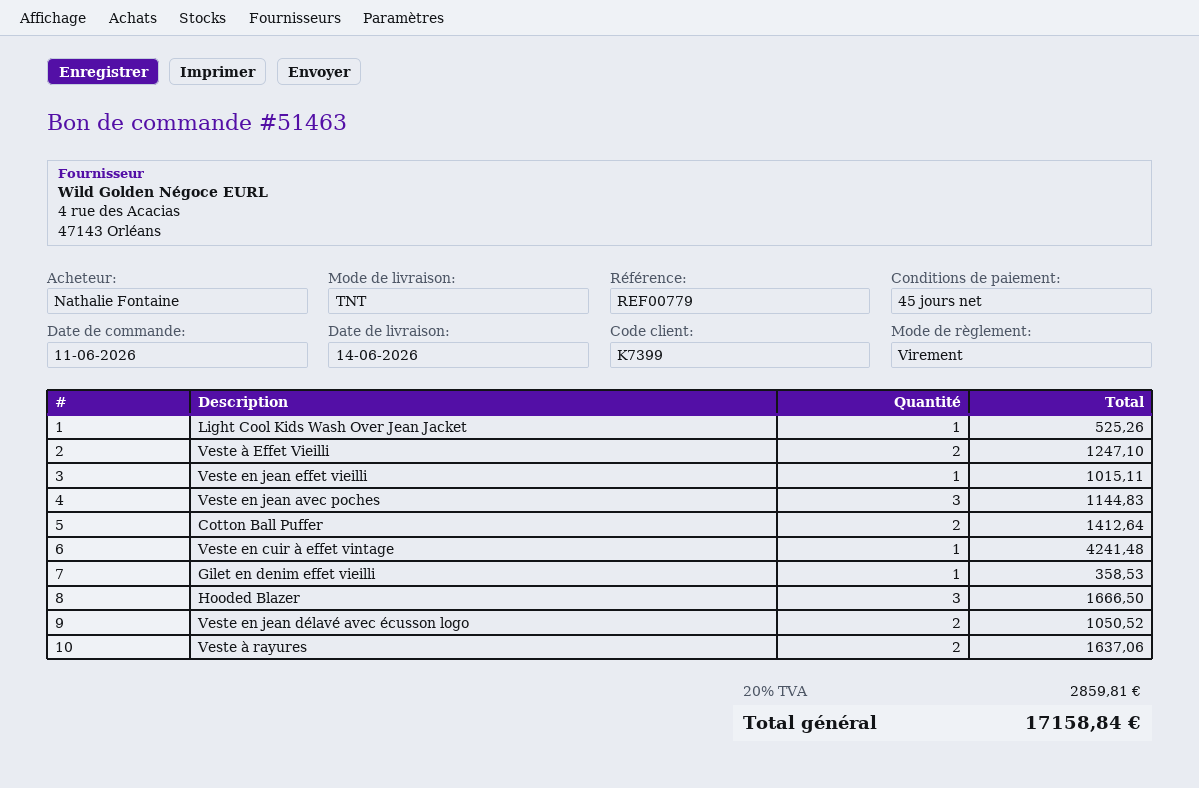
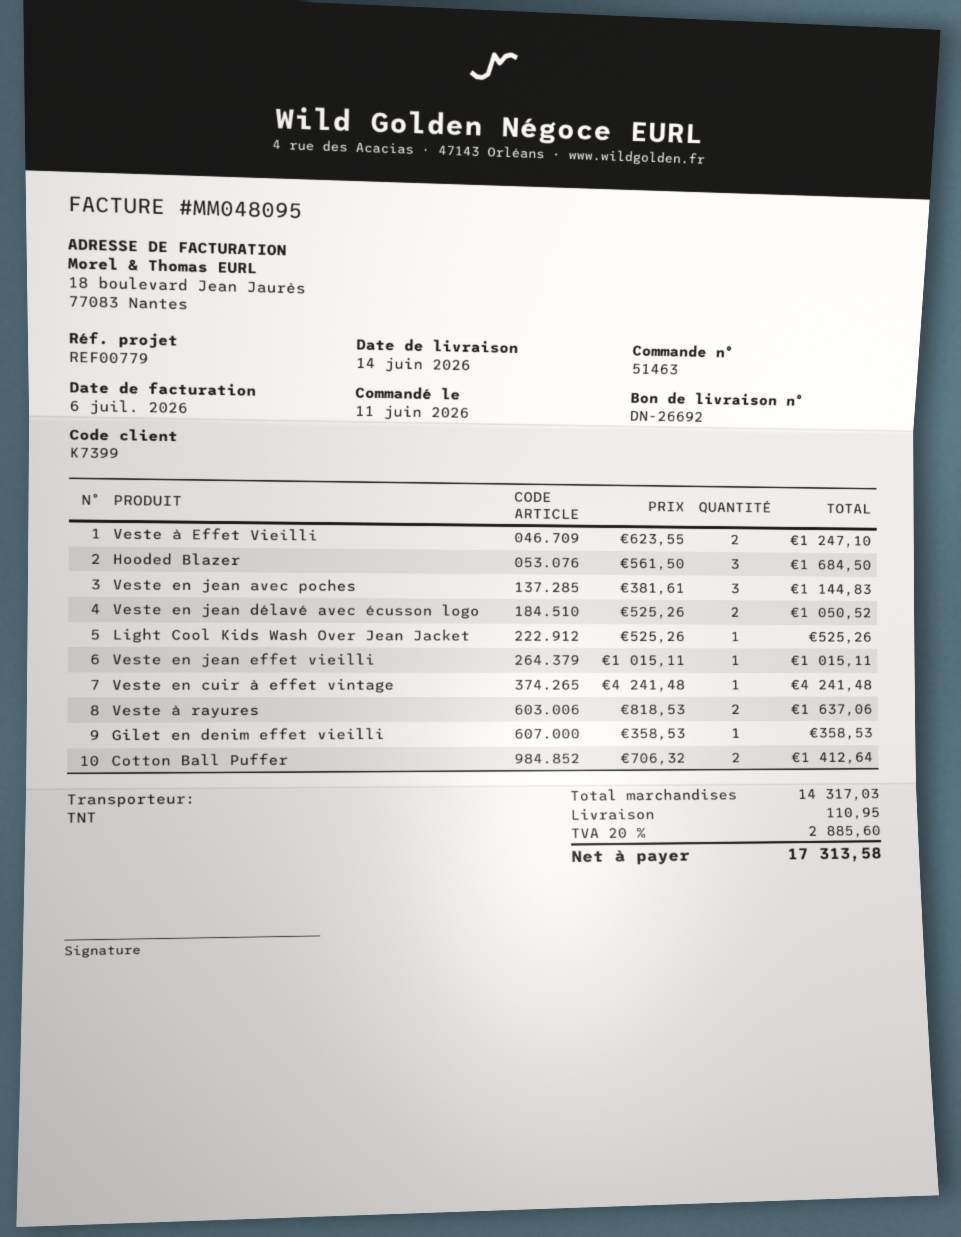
Hooded Blazer: 3 for 1666.50 -> 3 for 1684.50
shipping: none -> 110.95
tax: 20% = 2859.81 -> 20% = 2885.60
total: 17158.84 -> 17313.58

